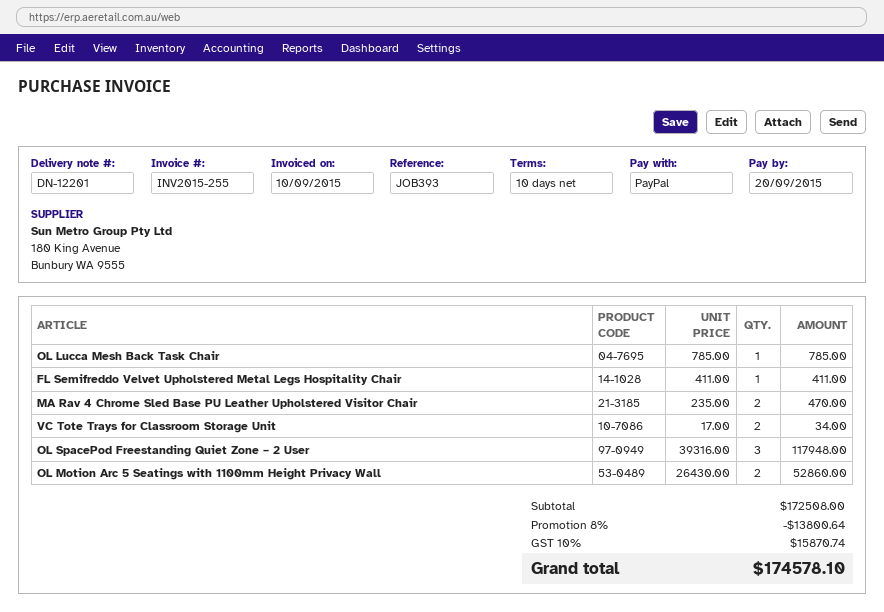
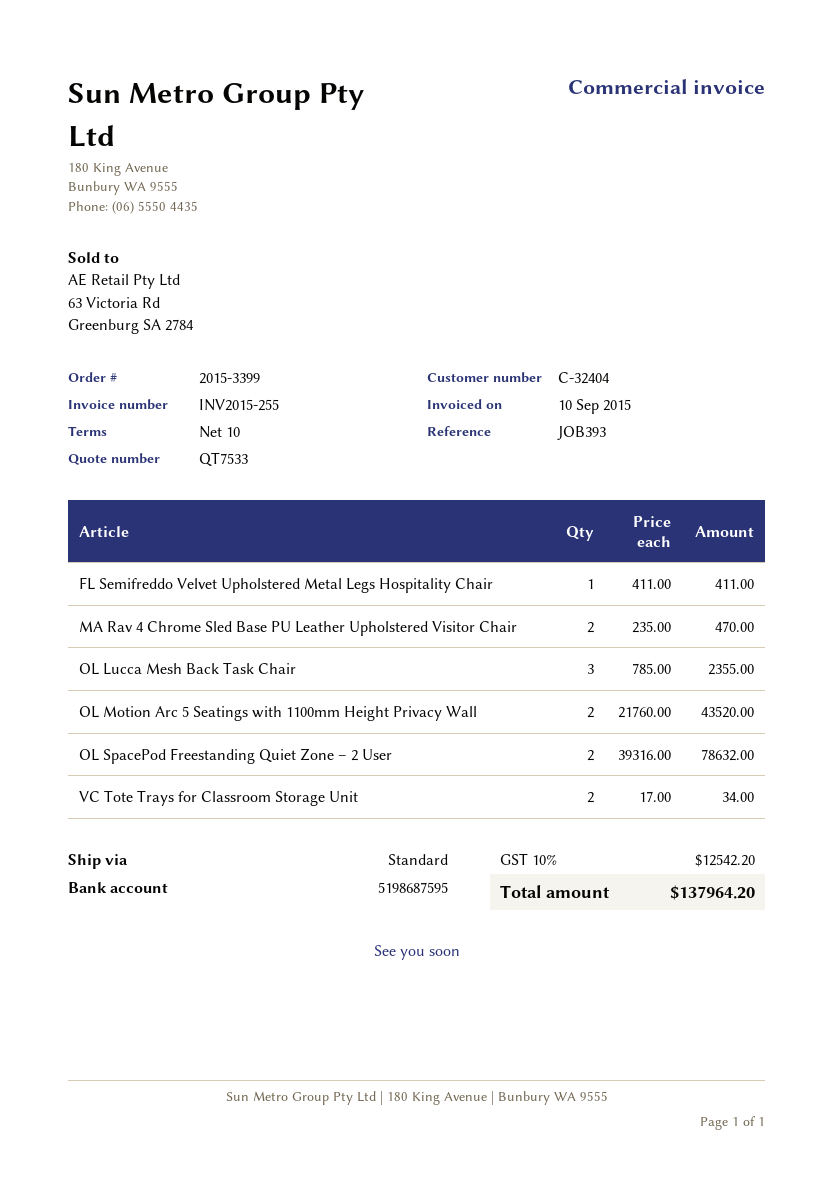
OL Lucca Mesh Back Task Chair: 1 x 785.00 = 785.00 -> 3 x 785.00 = 2355.00
OL SpacePod Freestanding Quiet Zone – 2 User: 3 x 39316.00 = 117948.00 -> 2 x 39316.00 = 78632.00
OL Motion Arc 5 Seatings with 1100mm Height Privacy Wall: 2 x 26430.00 = 52860.00 -> 2 x 21760.00 = 43520.00
discount: 8% = 13800.64 -> none
tax: 10% = 15870.74 -> 10% = 12542.20
total: 174578.10 -> 137964.20

